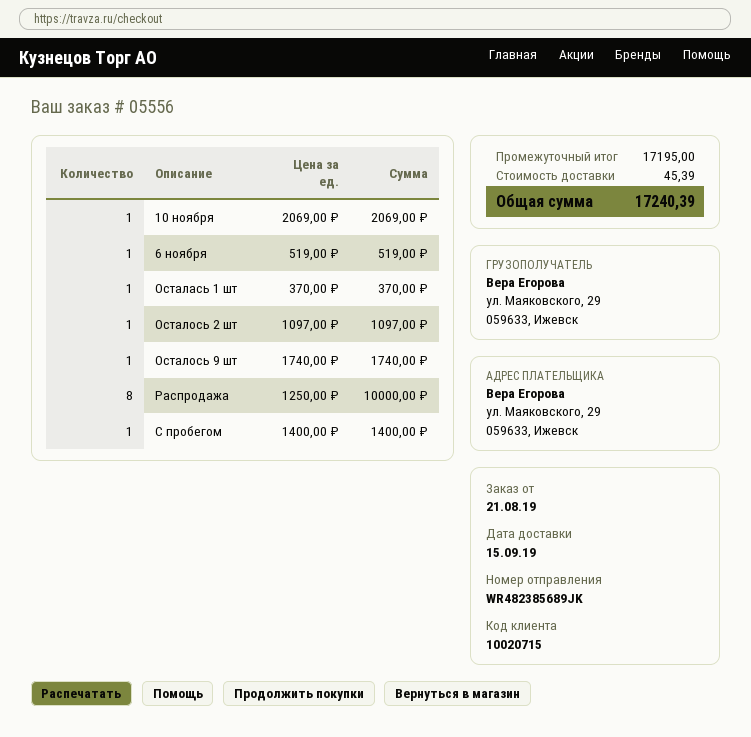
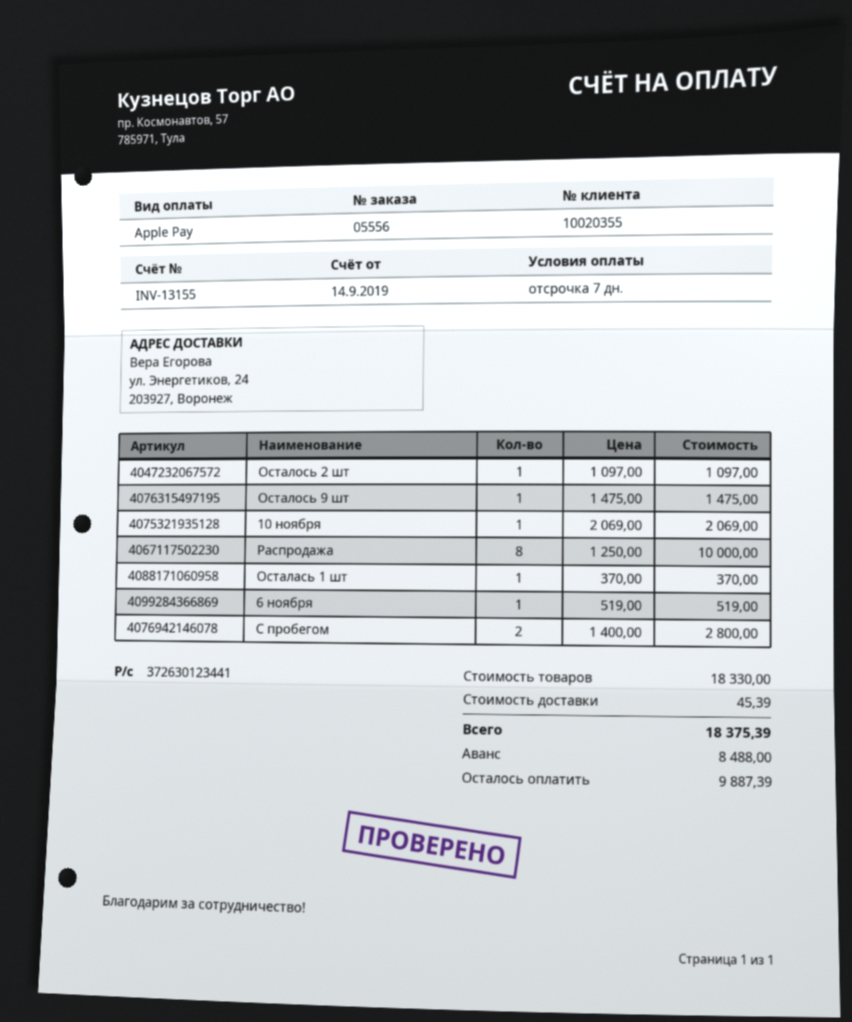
customer number: 10020715 -> 10020355
ship to: ул. Маяковского, 29, 059633, Ижевск -> ул. Энергетиков, 24, 203927, Воронеж
Осталось 9 шт: 1 x 1740.00 = 1740.00 -> 1 x 1475.00 = 1475.00
С пробегом: 1 x 1400.00 = 1400.00 -> 2 x 1400.00 = 2800.00
subtotal: 17195.00 -> 18330.00
total: 17240.39 -> 18375.39

